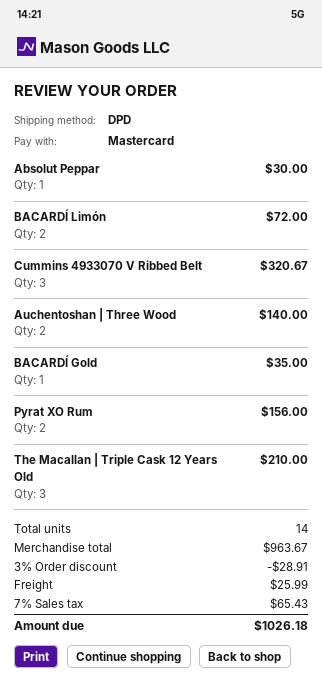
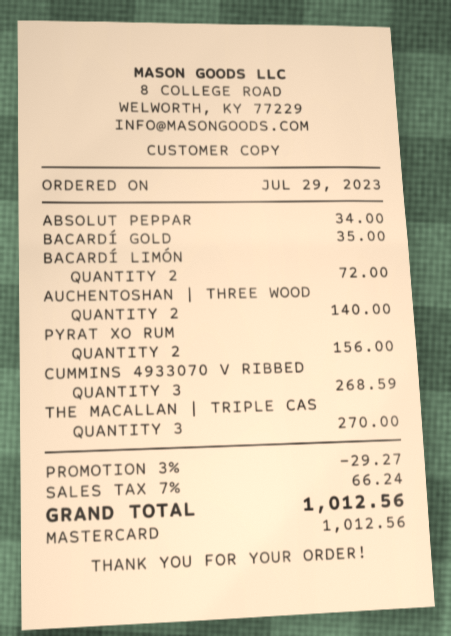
Absolut Peppar: 1 for 30.00 -> 1 for 34.00
Cummins 4933070 V Ribbed Belt: 3 for 320.67 -> 3 for 268.59
The Macallan | Triple Cask 12 Years Old: 3 for 210.00 -> 3 for 270.00
discount: 3% = 28.91 -> 3% = 29.27
shipping: 25.99 -> none
tax: 7% = 65.43 -> 7% = 66.24
total: 1026.18 -> 1012.56

